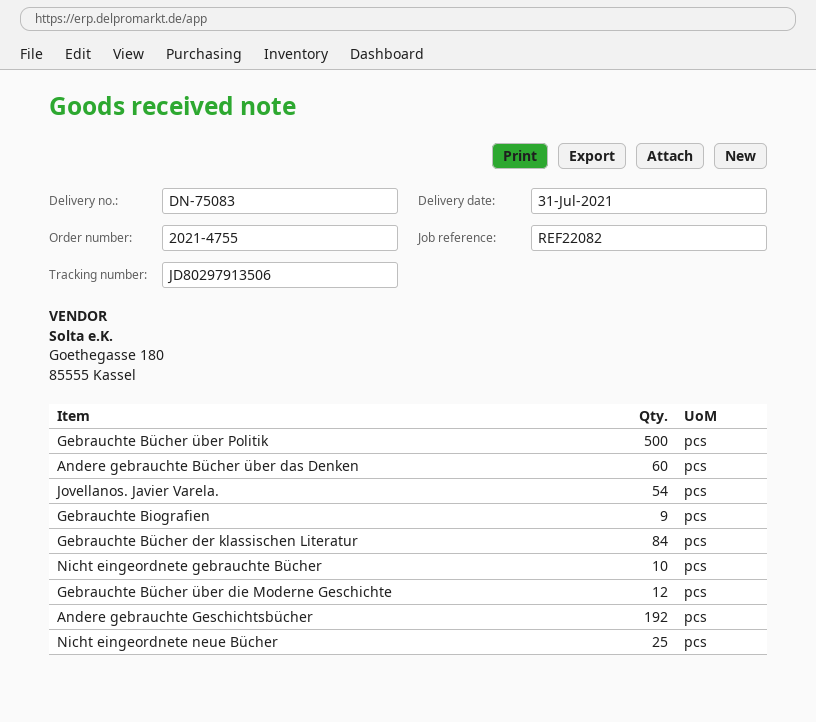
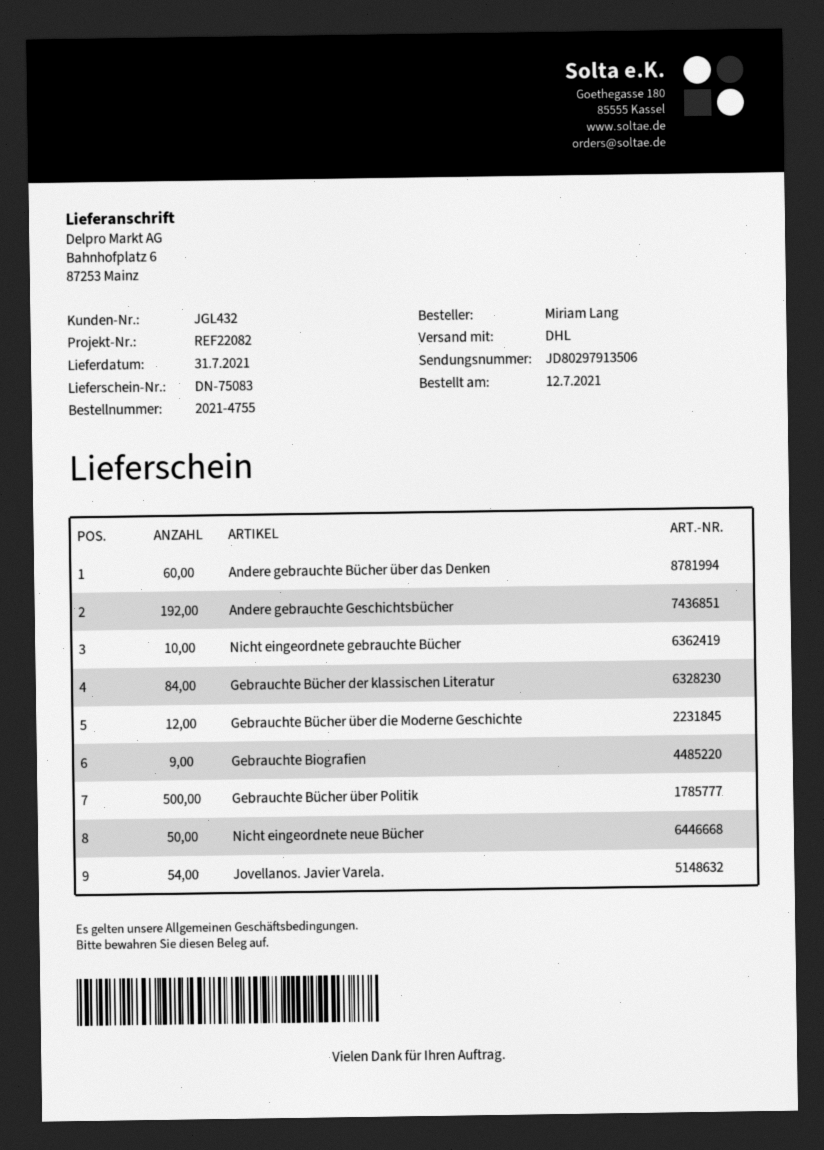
Nicht eingeordnete neue Bücher: 25 -> 50

